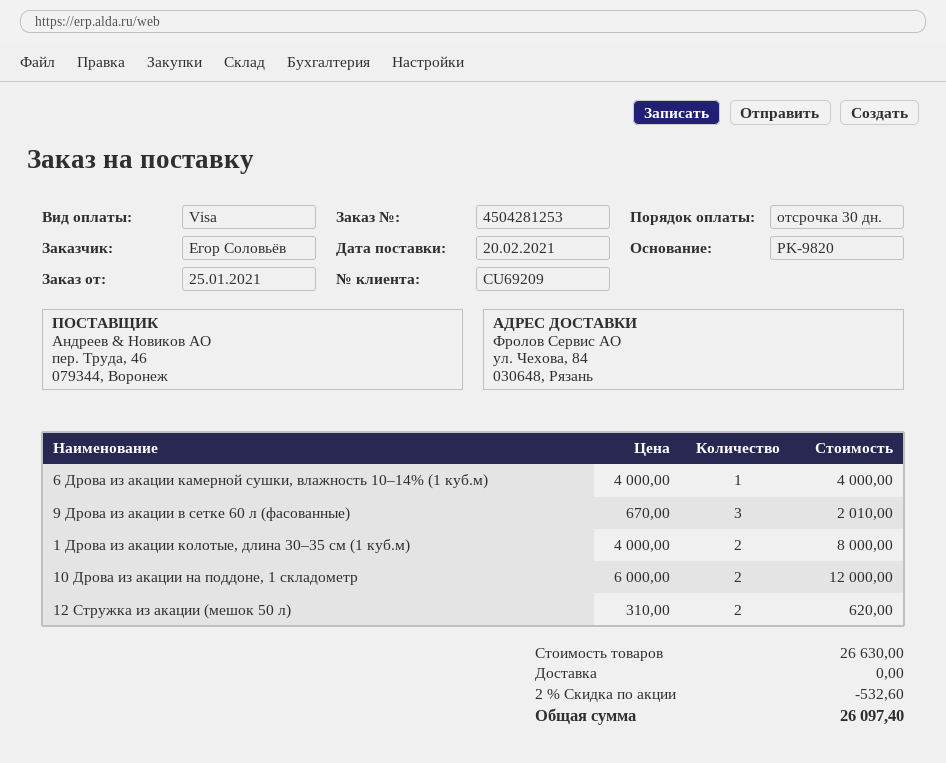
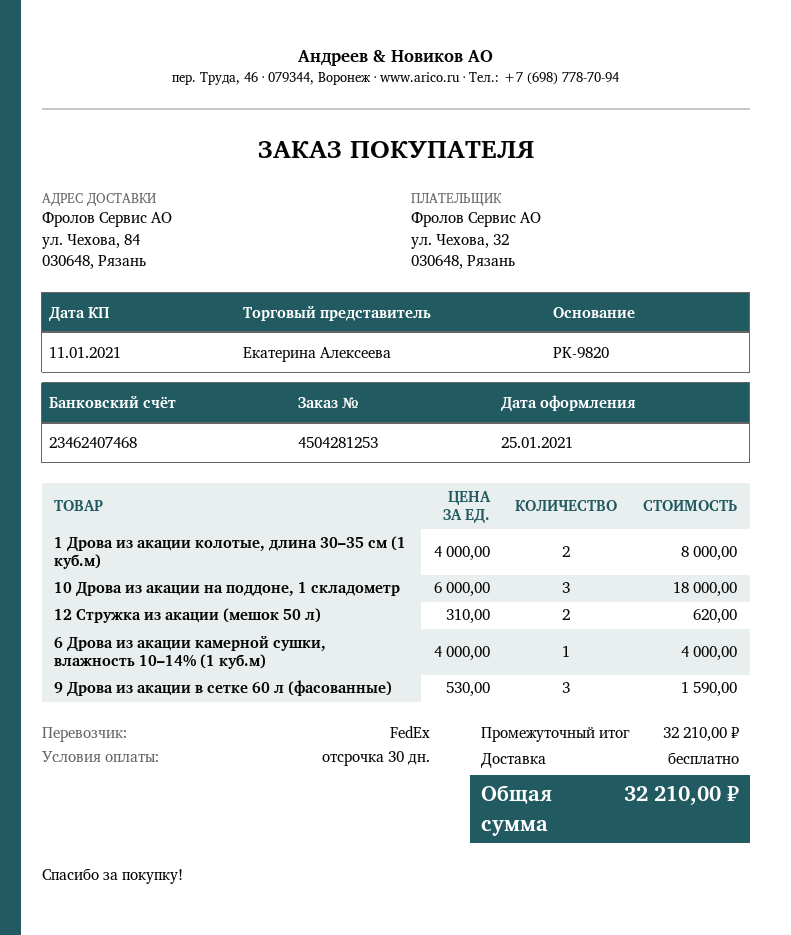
9 Дрова из акации в сетке 60 л (фасованные): 3 x 670.00 = 2010.00 -> 3 x 530.00 = 1590.00
10 Дрова из акации на поддоне, 1 складометр: 2 x 6000.00 = 12000.00 -> 3 x 6000.00 = 18000.00
subtotal: 26630.00 -> 32210.00
discount: 2% = 532.60 -> none
total: 26097.40 -> 32210.00

